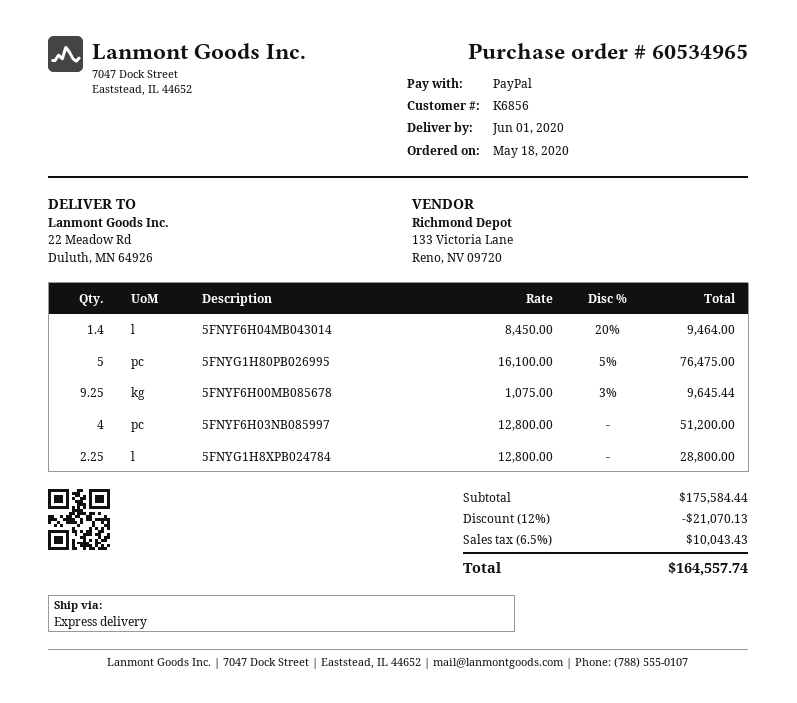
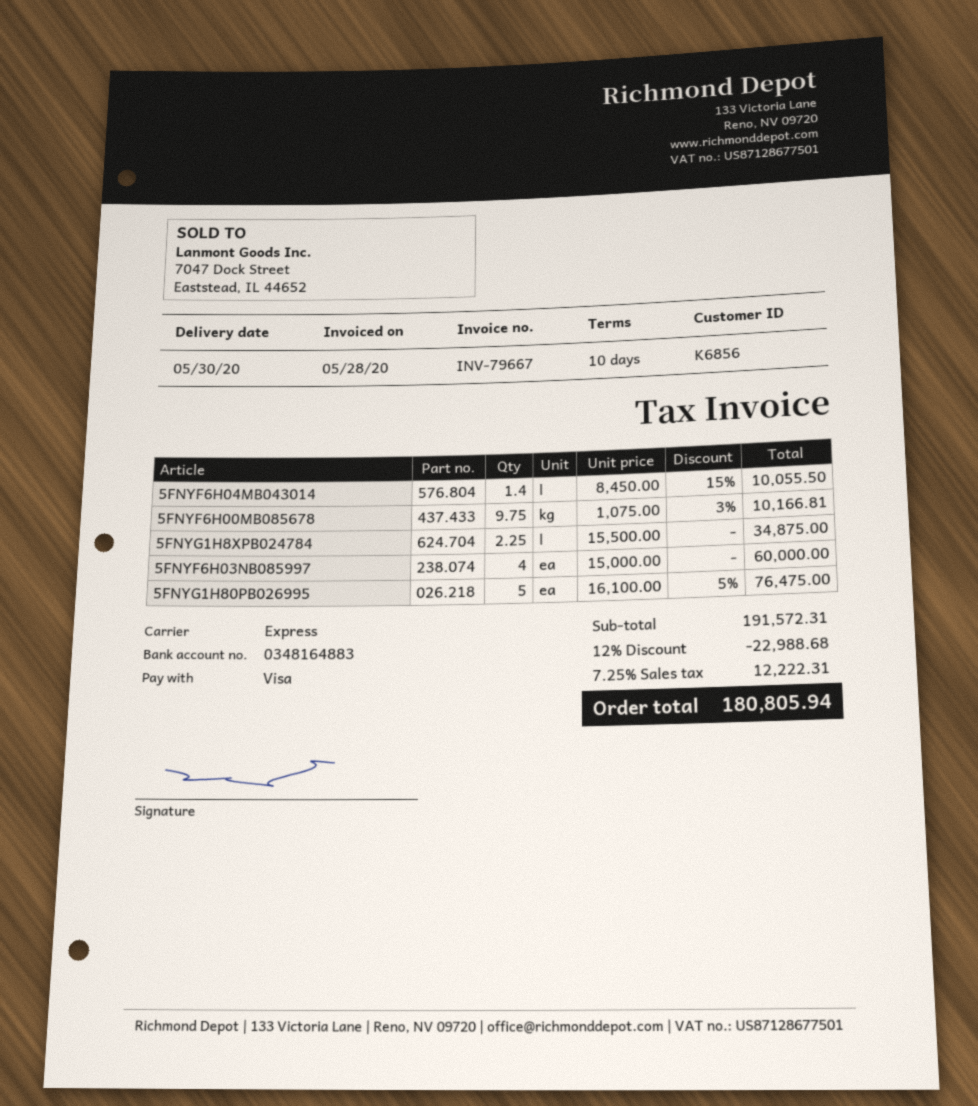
delivery date: 2020-06-01 -> 2020-05-30
payment method: PayPal -> Visa
5FNYF6H04MB043014: 1.4 x 8450.00 - 20% = 9464.00 -> 1.4 x 8450.00 - 15% = 10055.50
5FNYF6H00MB085678: 9.25 x 1075.00 - 3% = 9645.44 -> 9.75 x 1075.00 - 3% = 10166.81
5FNYF6H03NB085997: 4 x 12800.00 = 51200.00 -> 4 x 15000.00 = 60000.00
5FNYG1H8XPB024784: 2.25 x 12800.00 = 28800.00 -> 2.25 x 15500.00 = 34875.00
subtotal: 175584.44 -> 191572.31
discount: 12% = 21070.13 -> 12% = 22988.68
tax: 6.5% = 10043.43 -> 7.25% = 12222.31
total: 164557.74 -> 180805.94

